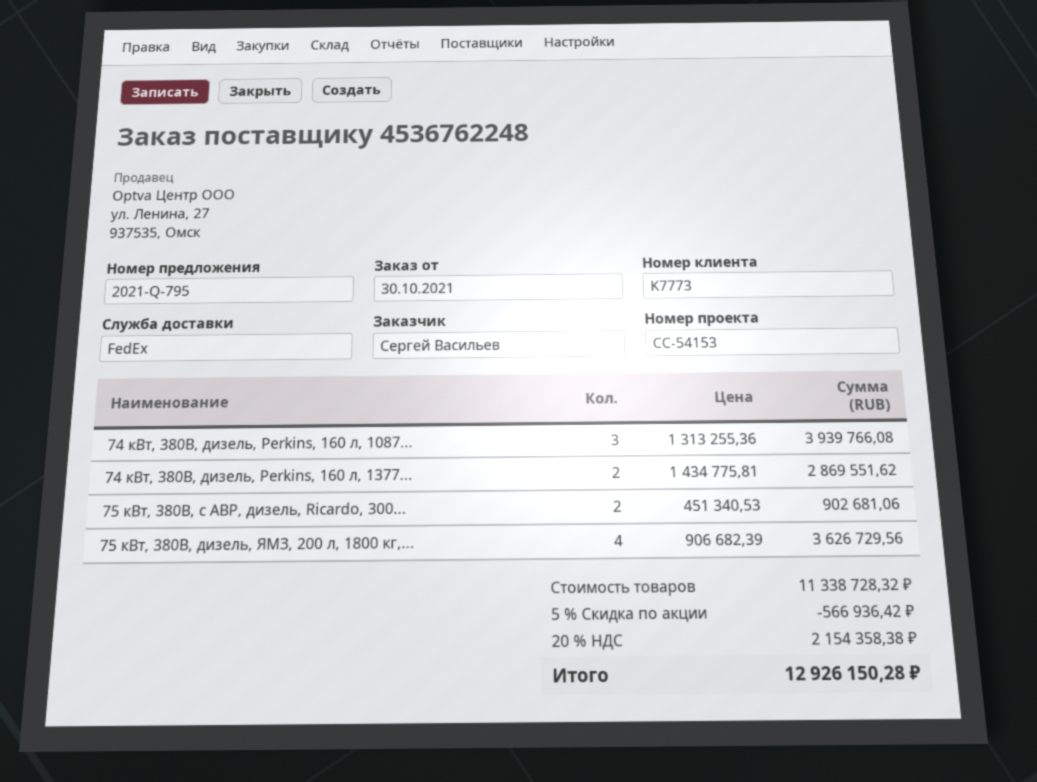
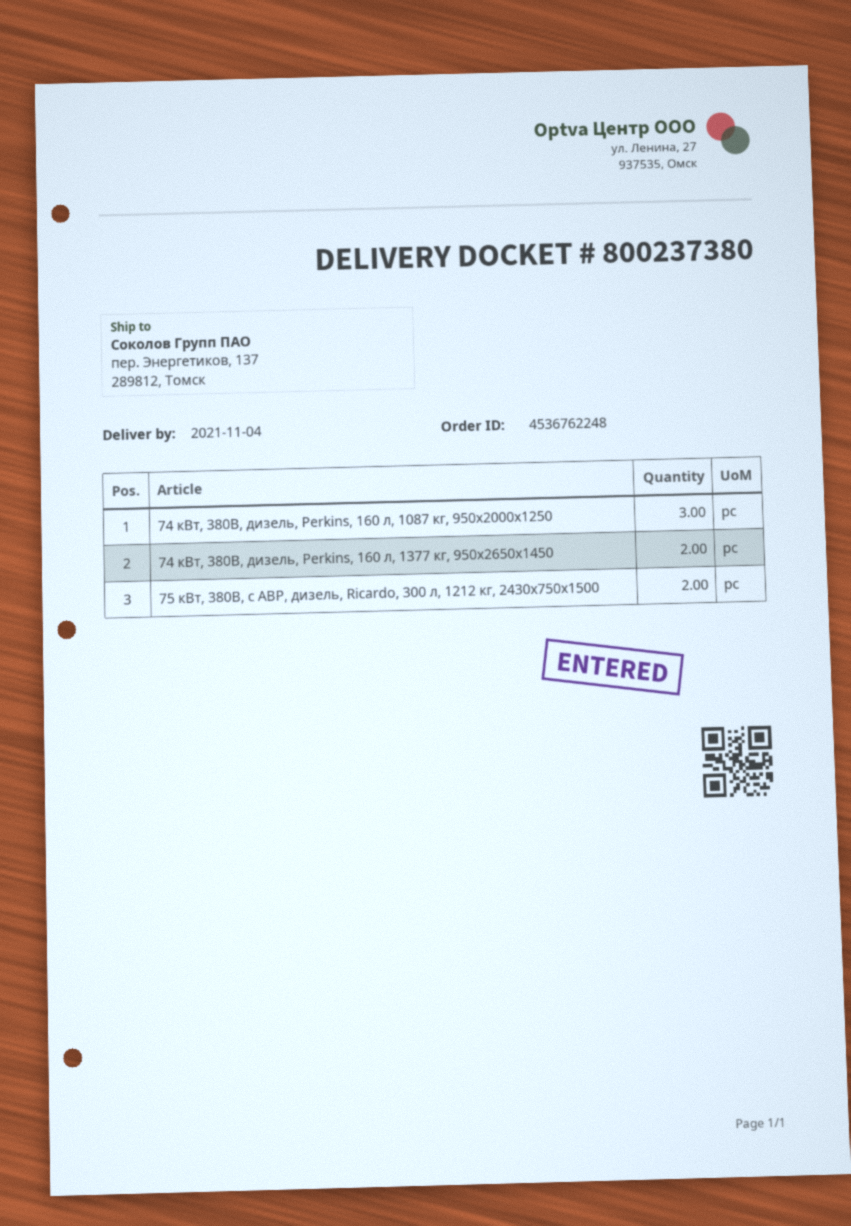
75 кВт, 380В, дизель, ЯМЗ, 200 л, 1800 кг,...: 4 -> none

